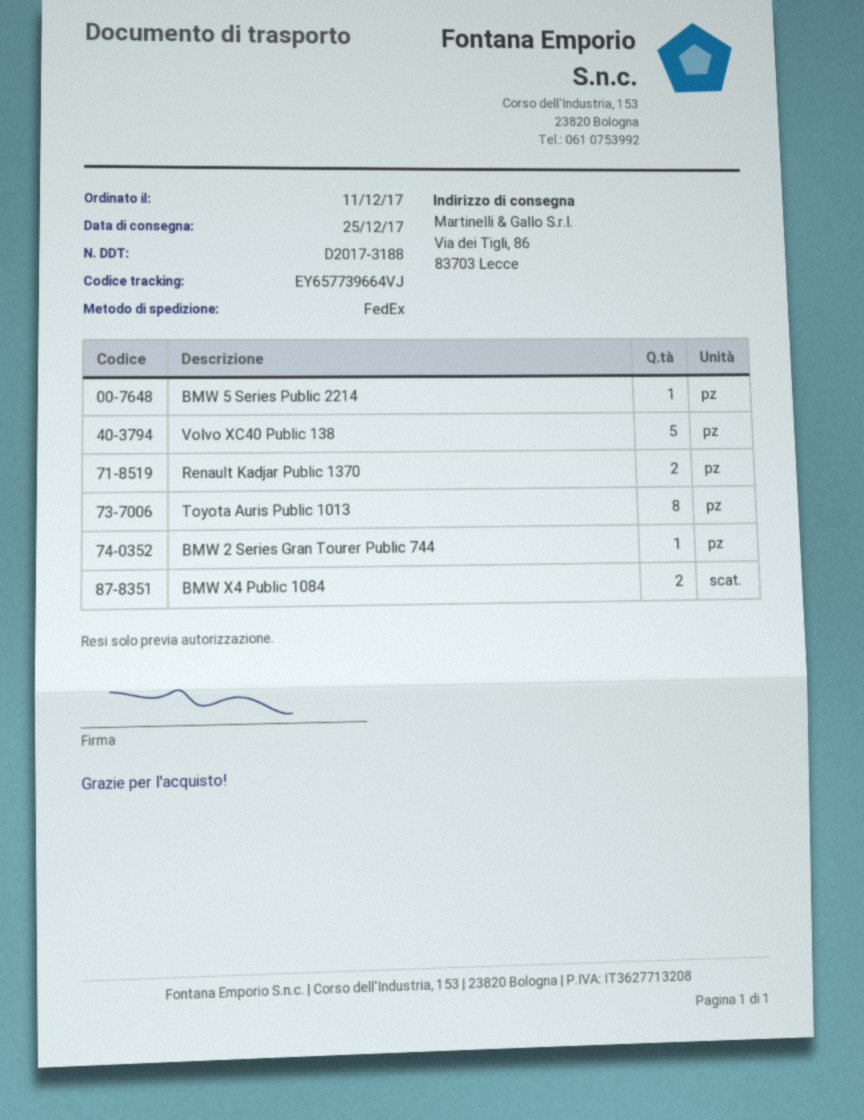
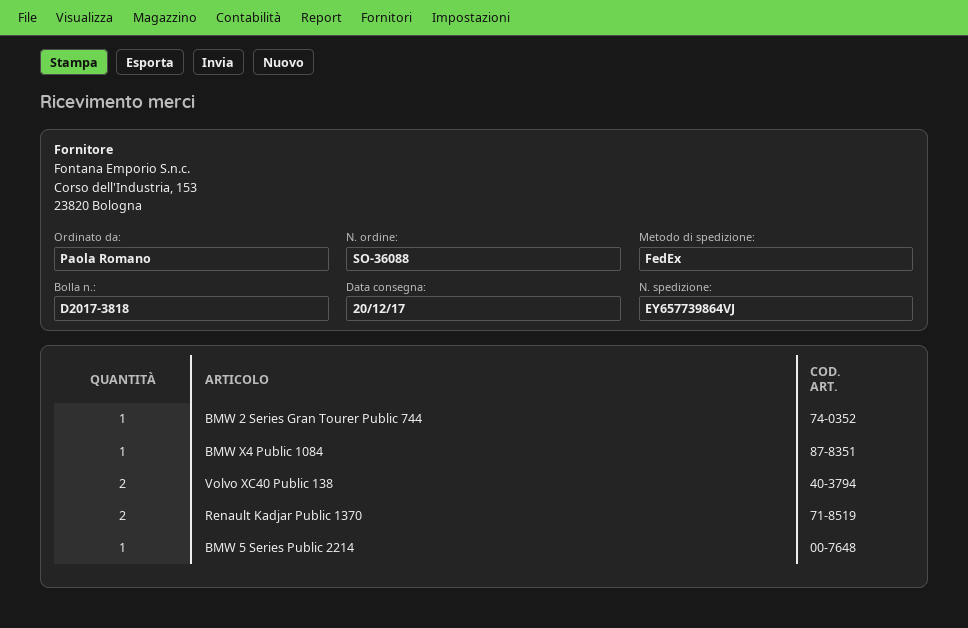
delivery note number: D2017-3188 -> D2017-3818
delivery date: 2017-12-25 -> 2017-12-20
tracking number: EY657739664VJ -> EY657739864VJ
Volvo XC40 Public 138: 5 -> 2
Toyota Auris Public 1013: 8 -> none
BMW X4 Public 1084: 2 -> 1

